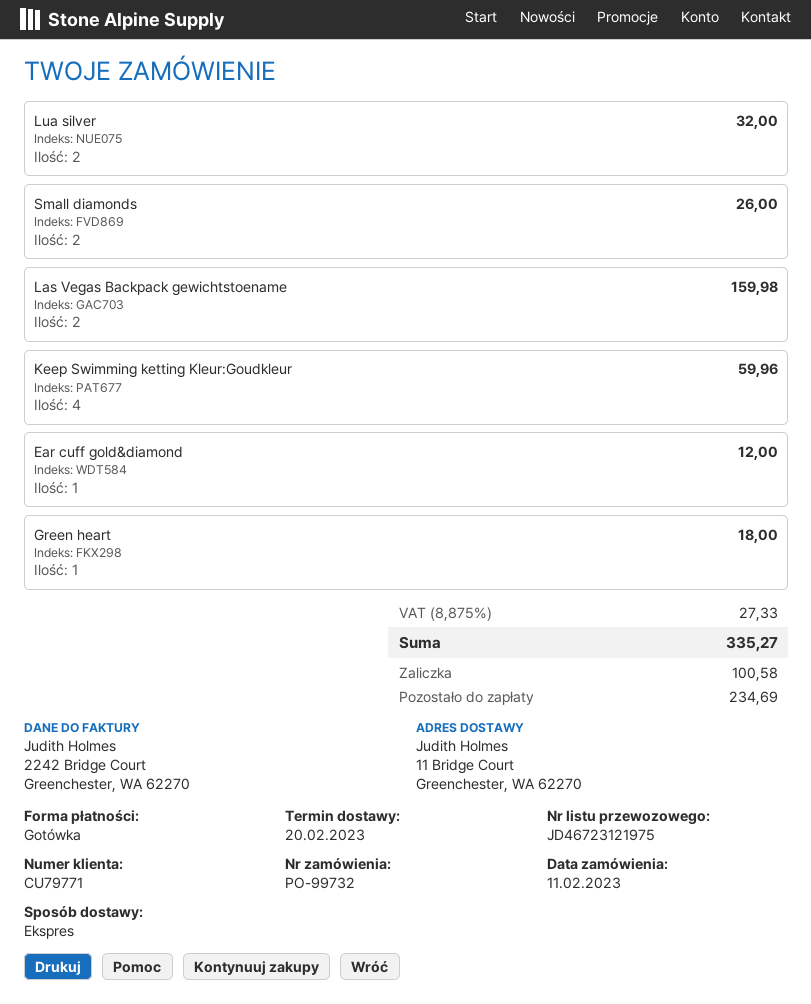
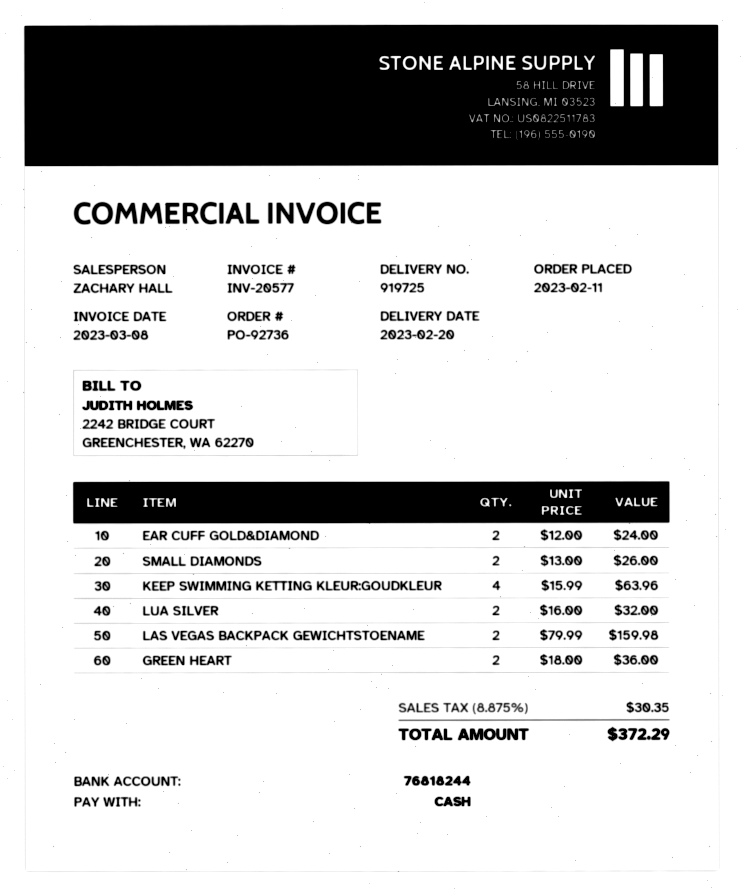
order number: PO-99732 -> PO-92736
Keep Swimming ketting Kleur:Goudkleur: 4 for 59.96 -> 4 for 63.96
Ear cuff gold&diamond: 1 for 12.00 -> 2 for 24.00
Green heart: 1 for 18.00 -> 2 for 36.00
tax: 8.875% = 27.33 -> 8.875% = 30.35
total: 335.27 -> 372.29

